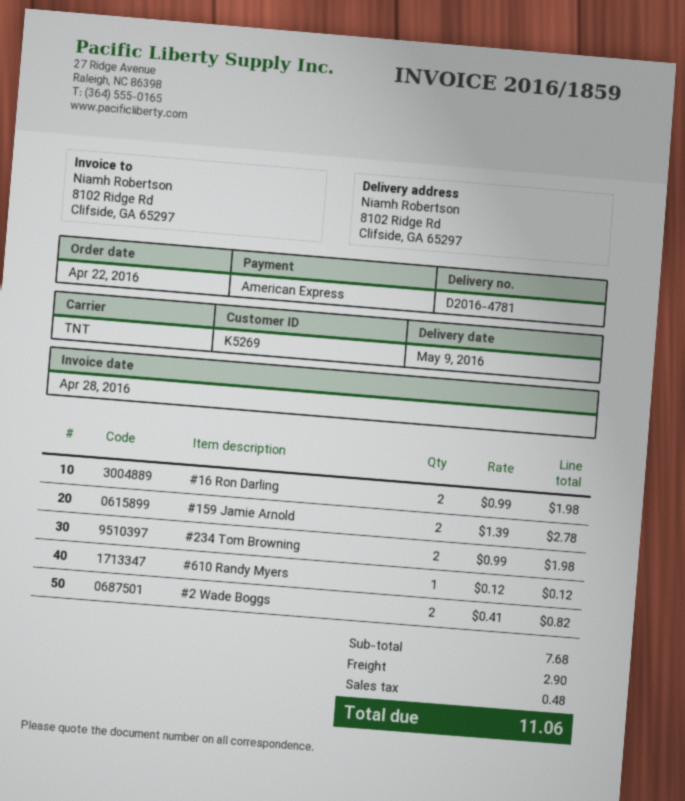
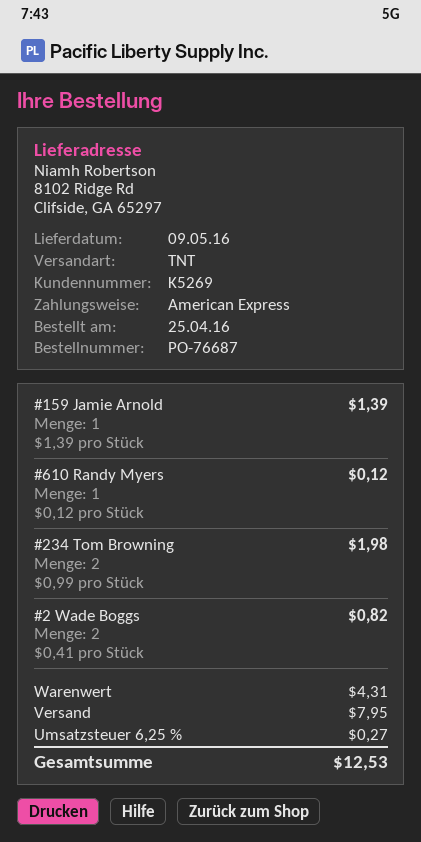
order date: 2016-04-22 -> 2016-04-25
#16 Ron Darling: 2 x 0.99 = 1.98 -> none
#159 Jamie Arnold: 2 x 1.39 = 2.78 -> 1 x 1.39 = 1.39
subtotal: 7.68 -> 4.31
shipping: 2.90 -> 7.95
tax: 0.48 -> 0.27
total: 11.06 -> 12.53

